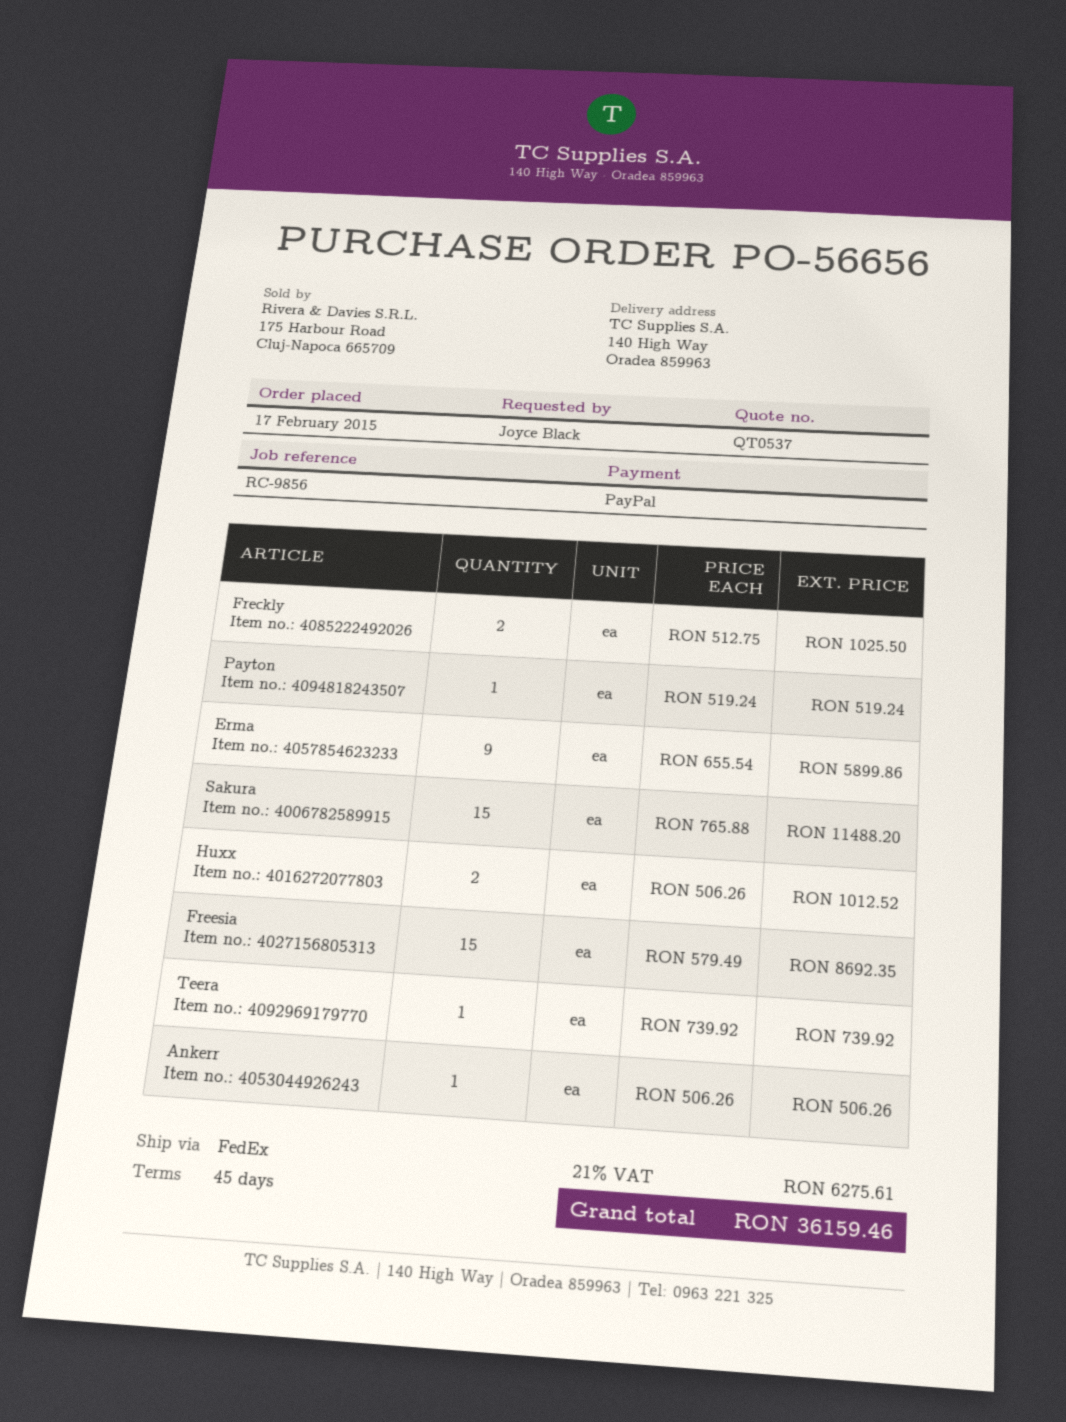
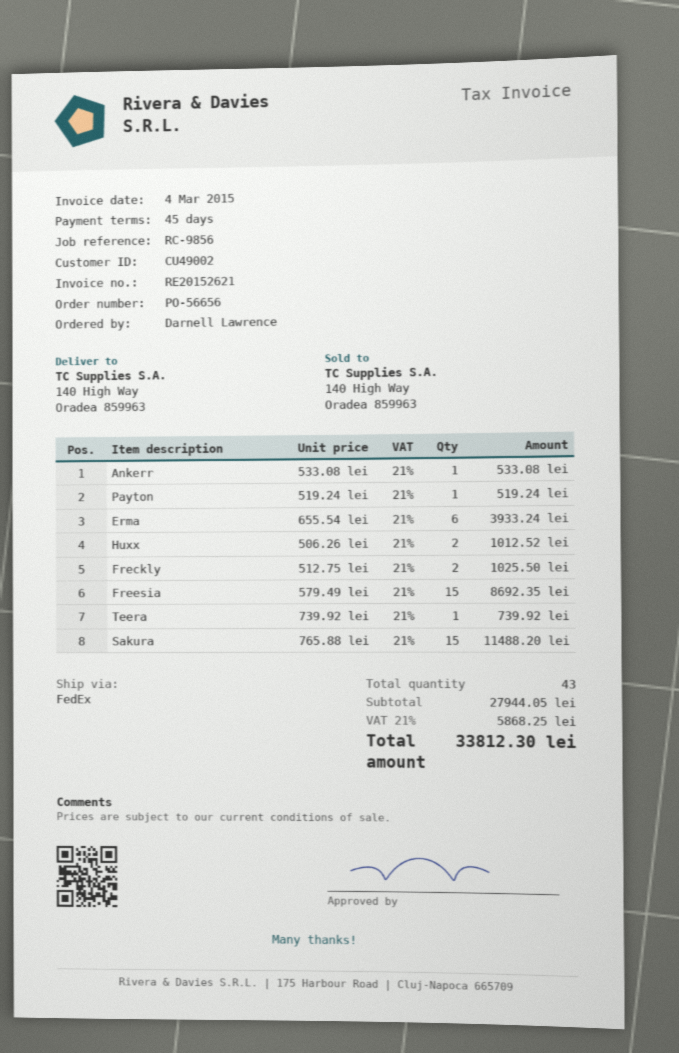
ordered by: Joyce Black -> Darnell Lawrence
Erma: 9 x 655.54 = 5899.86 -> 6 x 655.54 = 3933.24
Ankerr: 1 x 506.26 = 506.26 -> 1 x 533.08 = 533.08
tax: 21% = 6275.61 -> 21% = 5868.25
total: 36159.46 -> 33812.30

